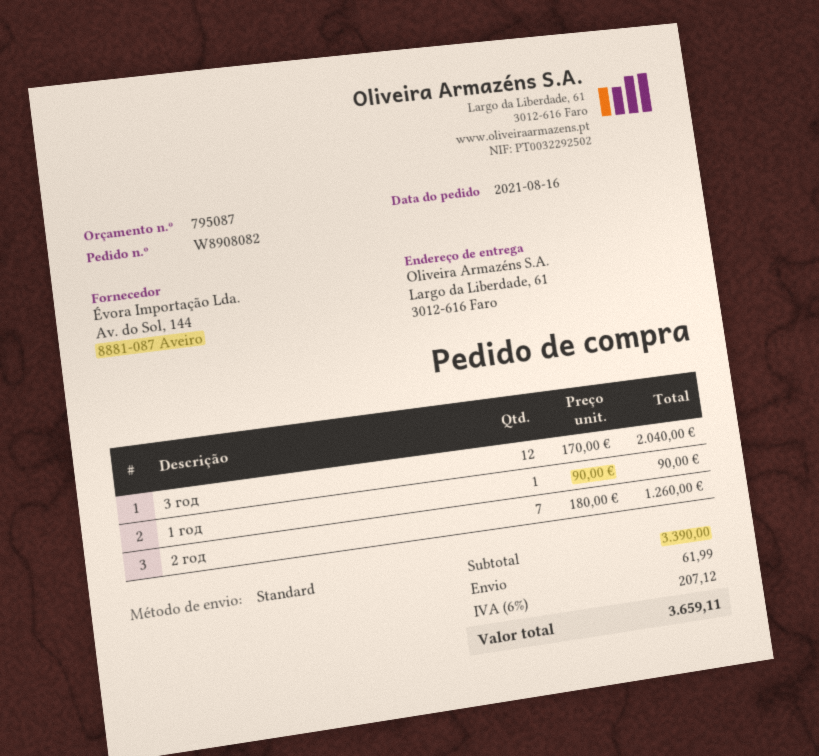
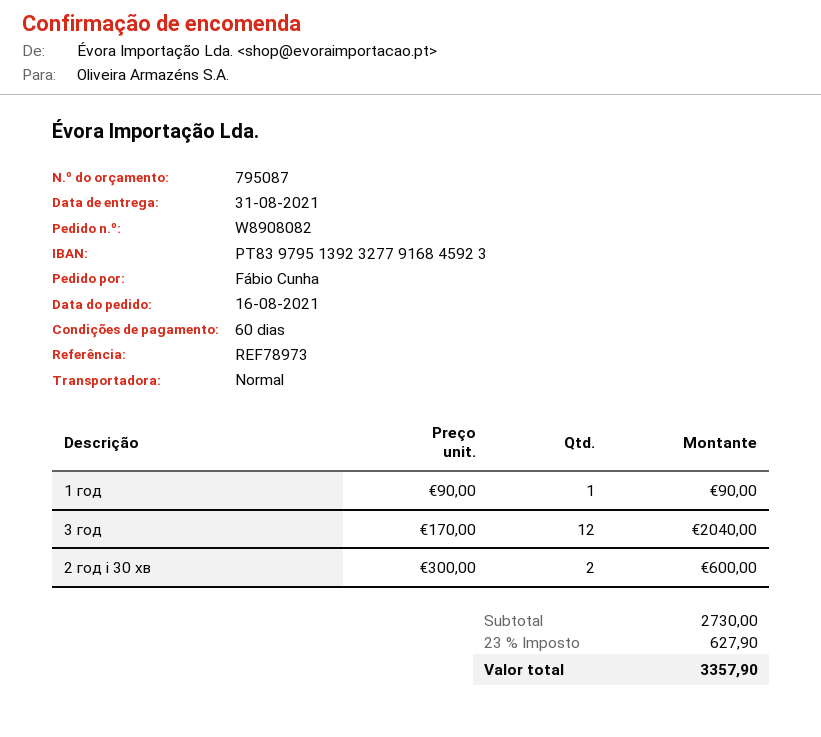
2 год: 7 x 180.00 = 1260.00 -> none
2 год і 30 хв: none -> 2 x 300.00 = 600.00
subtotal: 3390.00 -> 2730.00
shipping: 61.99 -> none
tax: 6% = 207.12 -> 23% = 627.90
total: 3659.11 -> 3357.90

